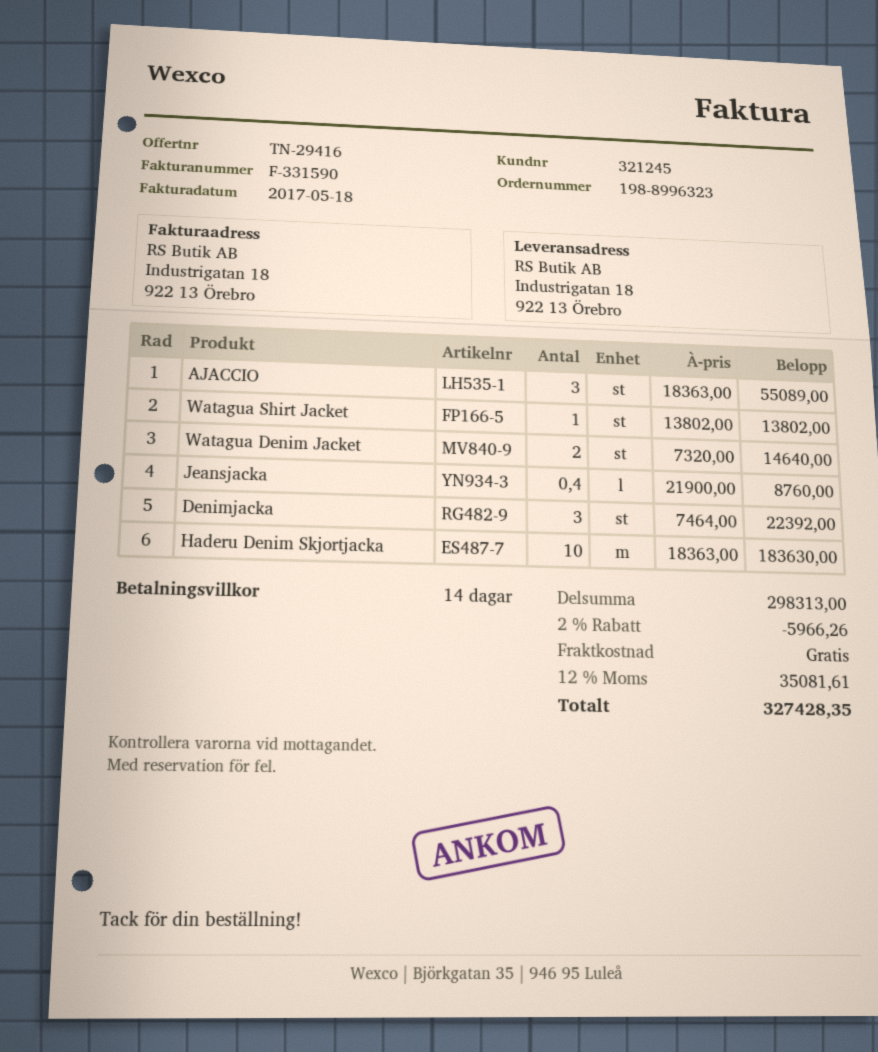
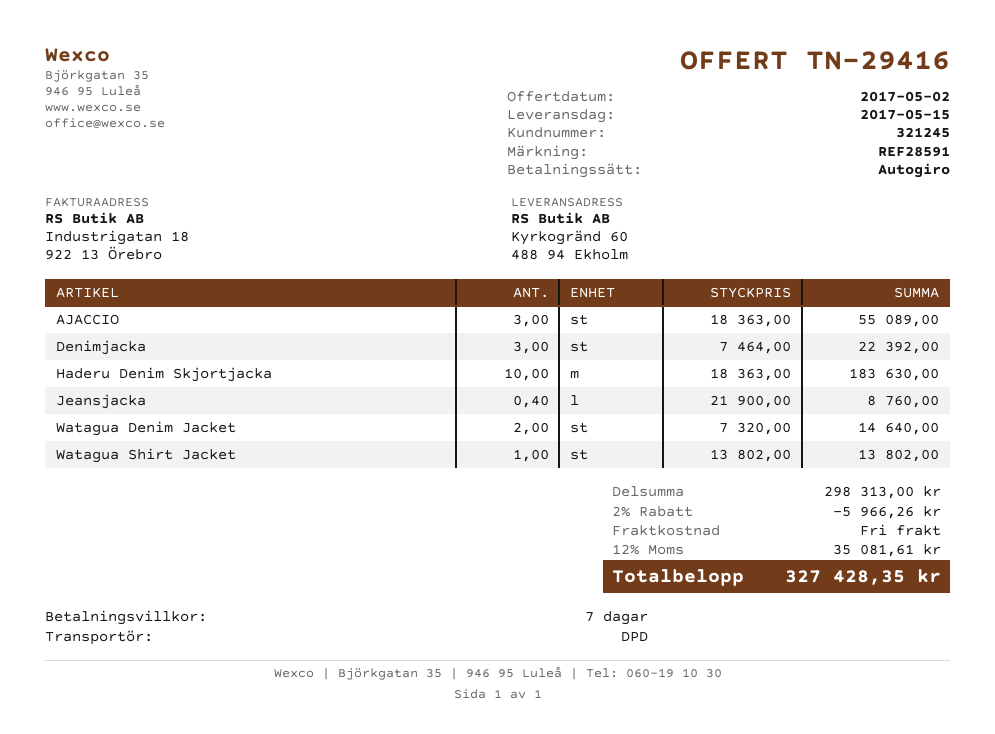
payment terms: 14 days -> 7 days
ship to: Industrigatan 18, 922 13 Örebro -> Kyrkogränd 60, 488 94 Ekholm

